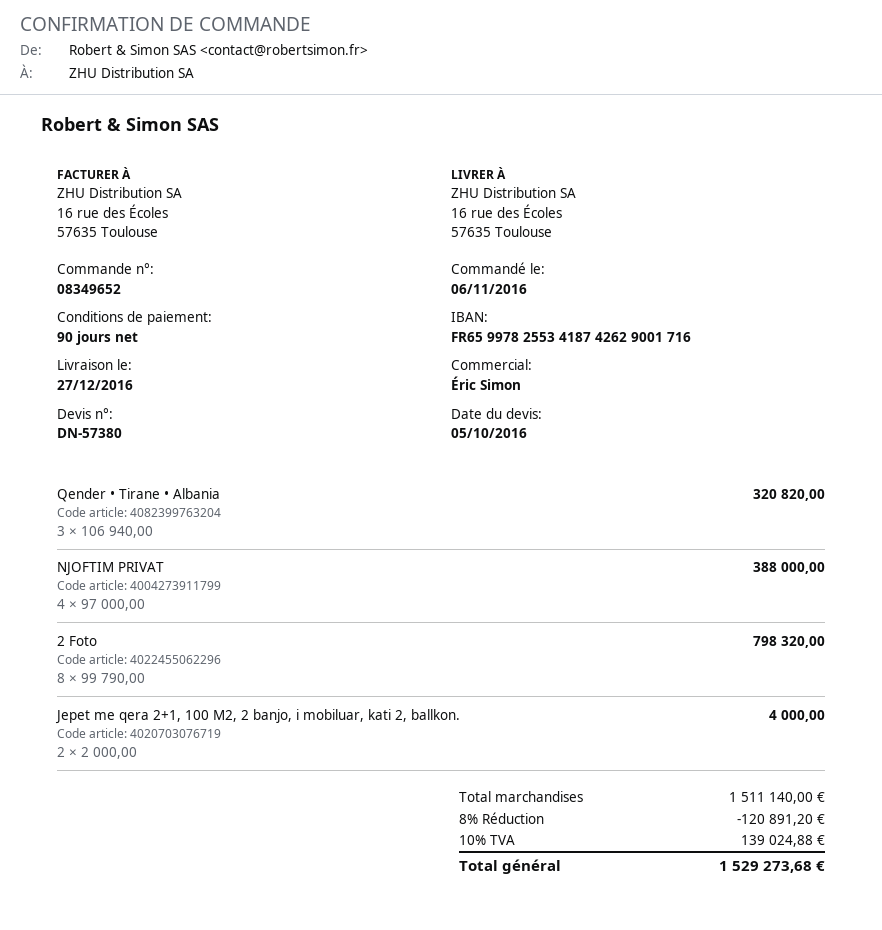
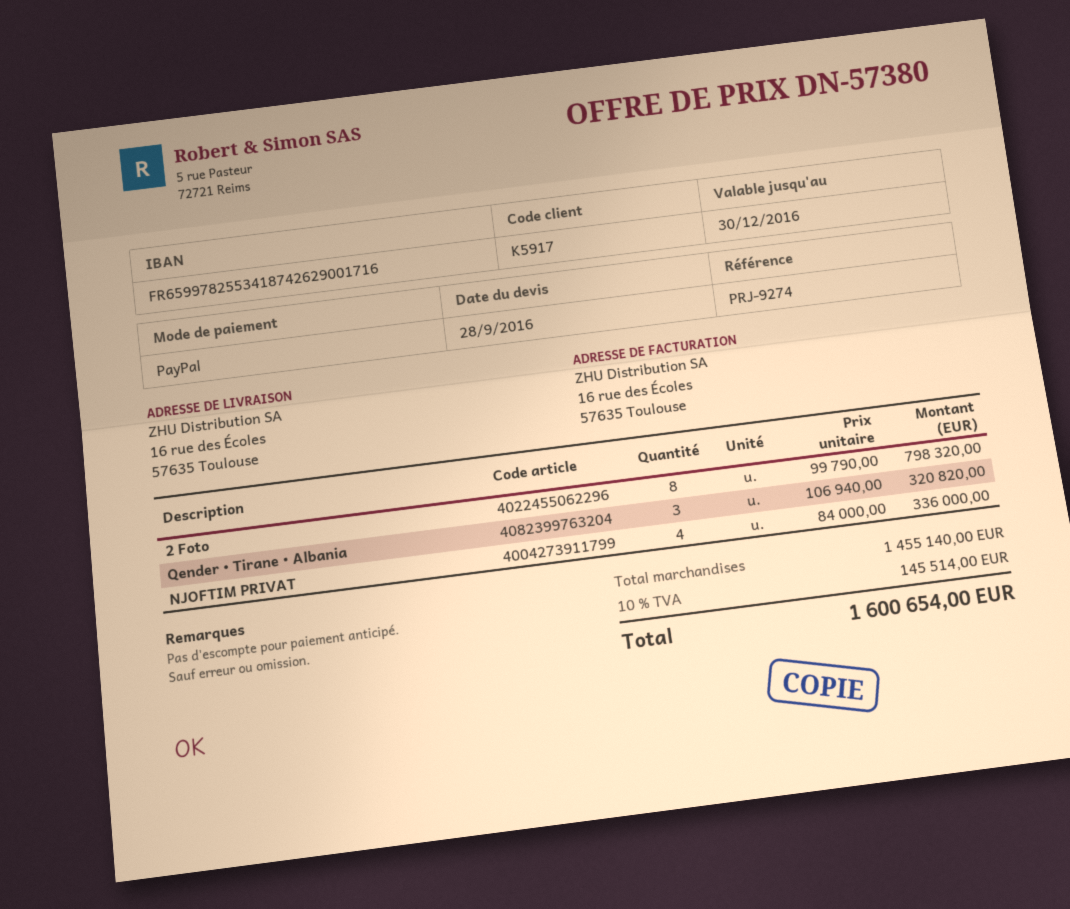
quote date: 2016-10-05 -> 2016-09-28
NJOFTIM PRIVAT: 4 x 97000.00 = 388000.00 -> 4 x 84000.00 = 336000.00
Jepet me qera 2+1, 100 M2, 2 banjo, i mobiluar, kati 2, ballkon.: 2 x 2000.00 = 4000.00 -> none
subtotal: 1511140.00 -> 1455140.00
discount: 8% = 120891.20 -> none
tax: 10% = 139024.88 -> 10% = 145514.00
total: 1529273.68 -> 1600654.00

